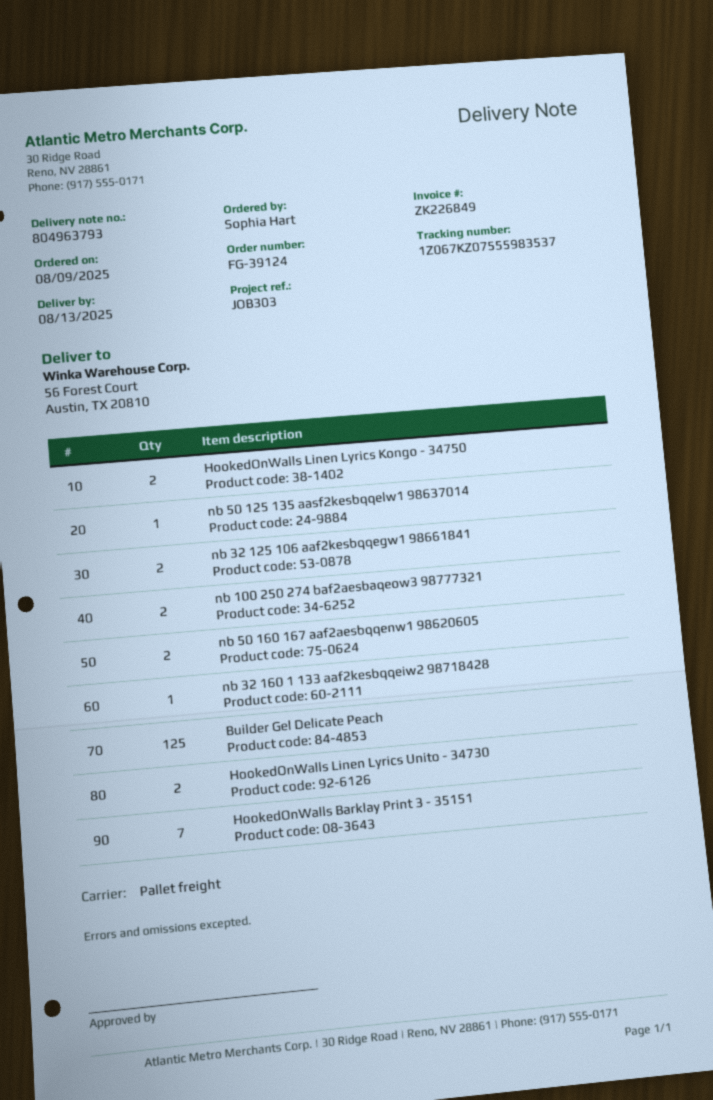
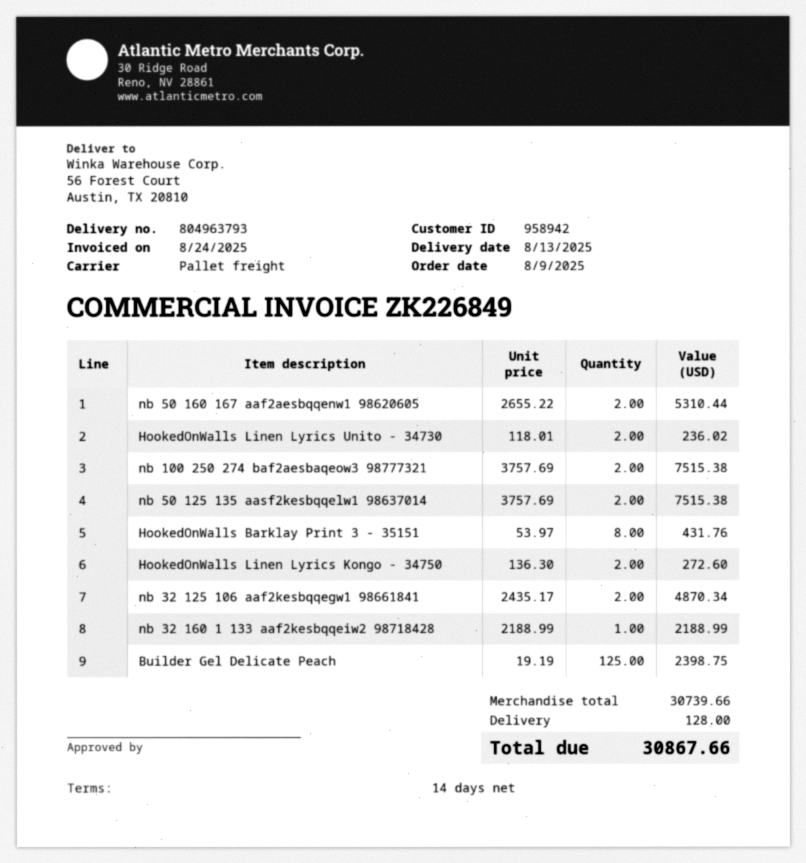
nb 50 125 135 aasf2kesbqqelw1 98637014: 1 -> 2
HookedOnWalls Barklay Print 3 - 35151: 7 -> 8

